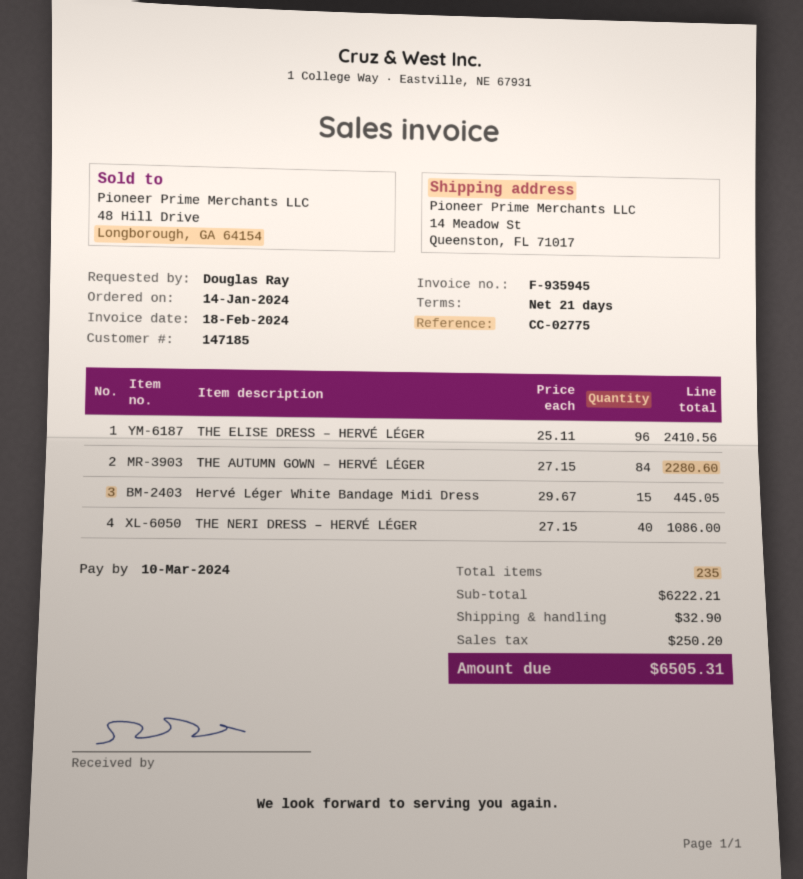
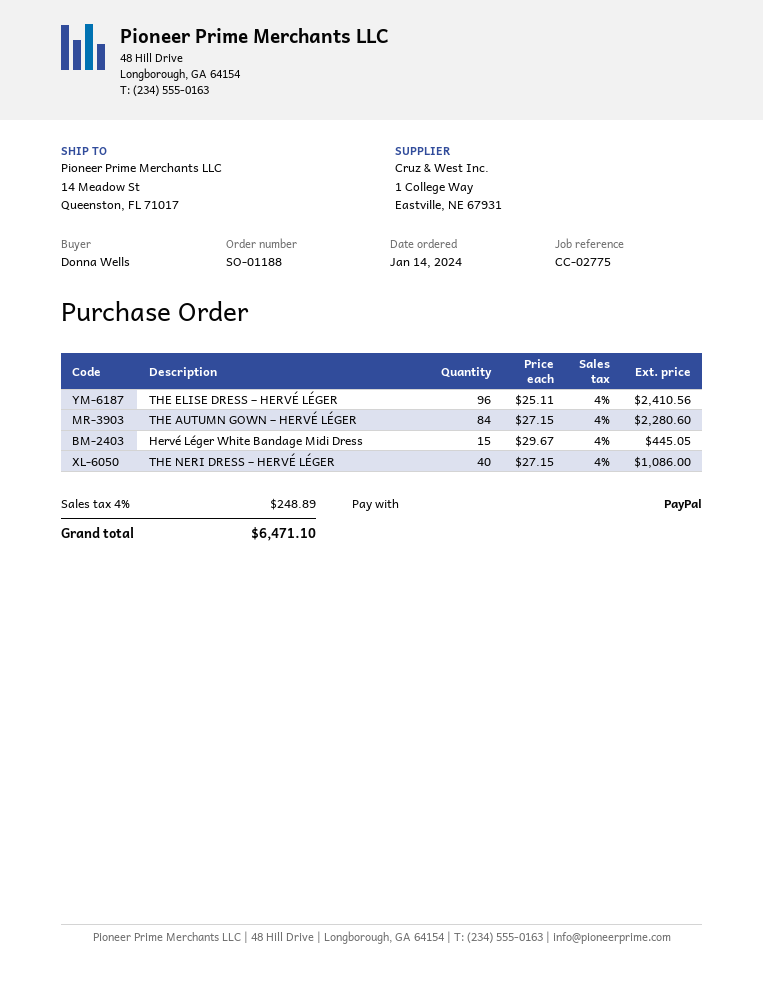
ordered by: Douglas Ray -> Donna Wells
shipping: 32.90 -> none
tax: 250.20 -> 248.89
total: 6505.31 -> 6471.10

